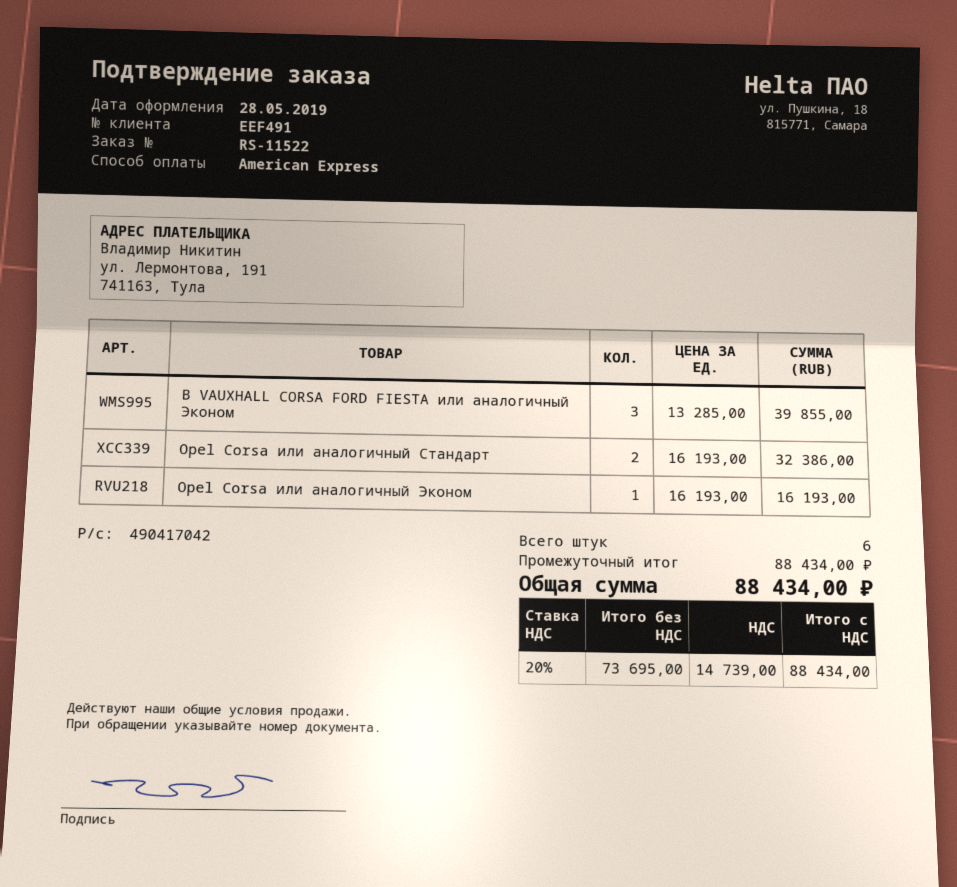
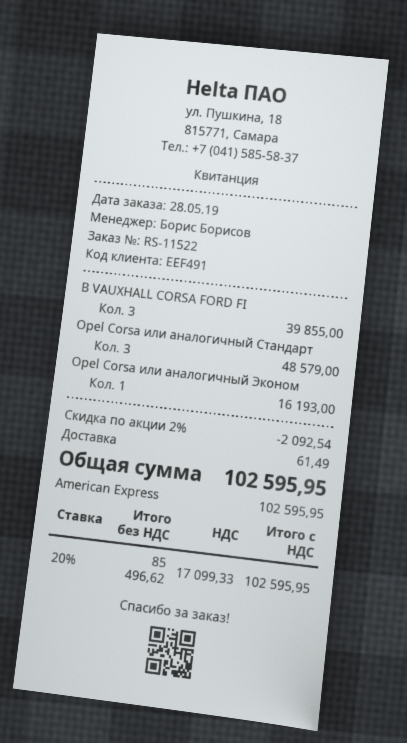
Opel Corsa или аналогичный Стандарт: 2 for 32386.00 -> 3 for 48579.00
discount: none -> 2% = 2092.54
shipping: none -> 61.49
net: 73695.00 -> 85496.62
tax: 20% = 14739.00 -> 20% = 17099.33
total: 88434.00 -> 102595.95

